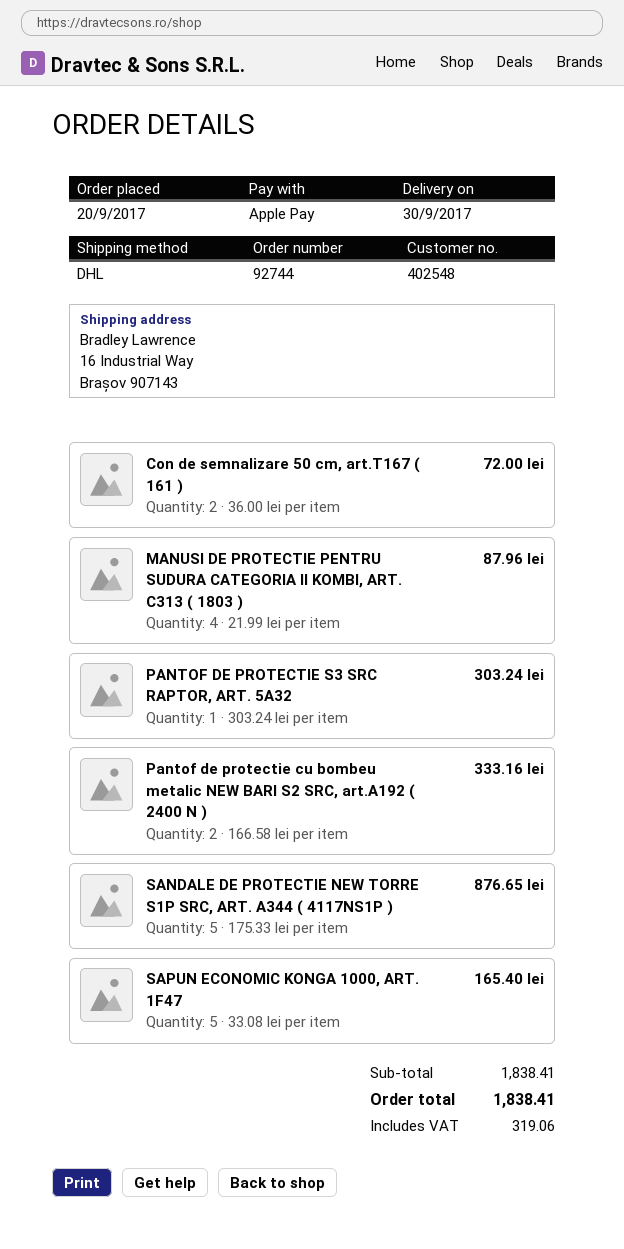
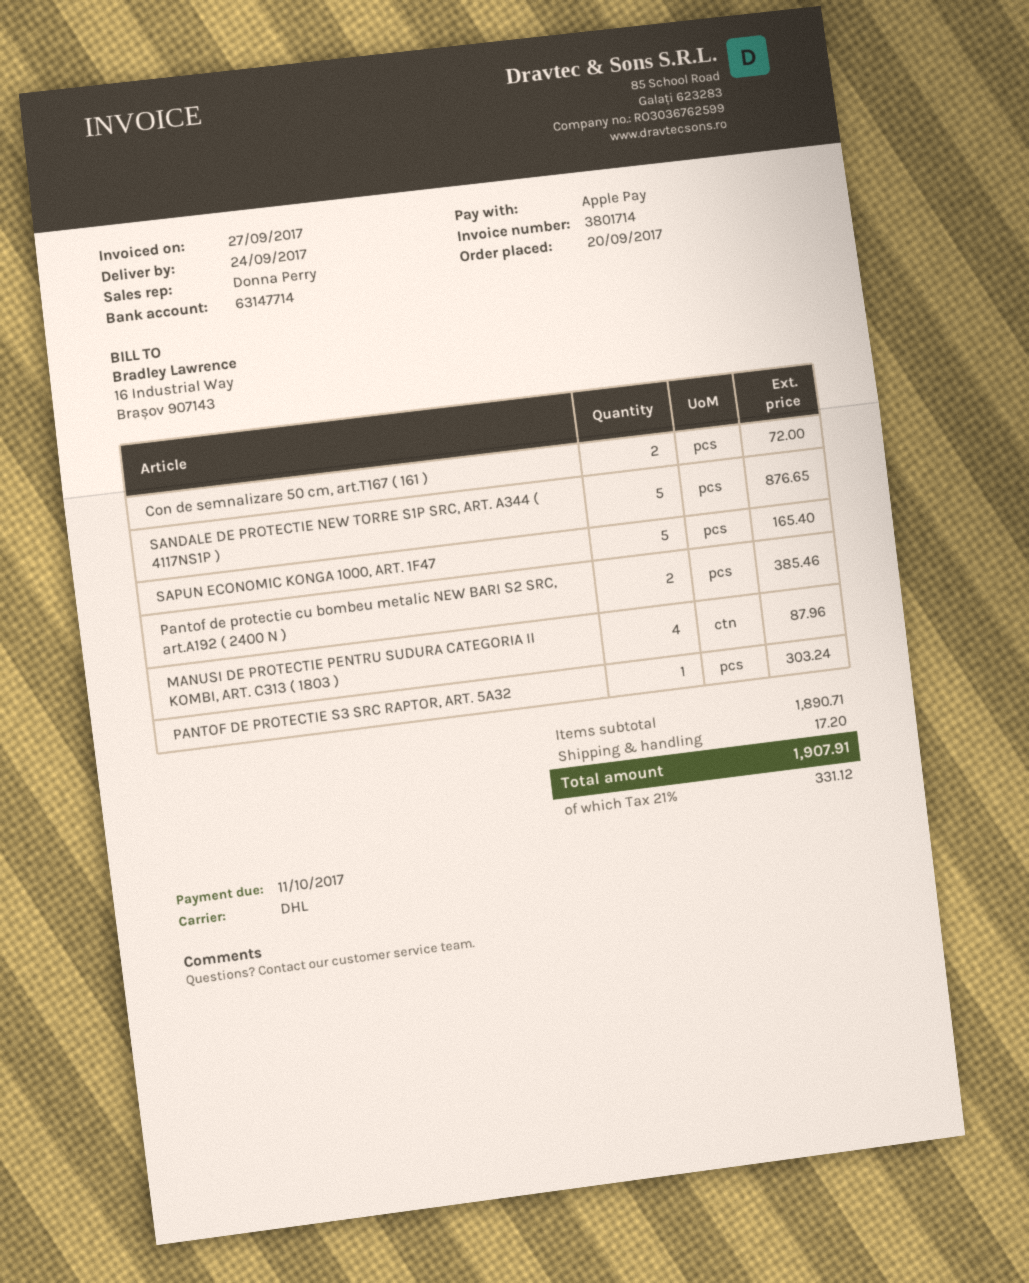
delivery date: 2017-09-30 -> 2017-09-24
Pantof de protectie cu bombeu metalic NEW BARI S2 SRC, art.A192 ( 2400 N ): 2 for 333.16 -> 2 for 385.46
subtotal: 1838.41 -> 1890.71
shipping: none -> 17.20
tax: 319.06 -> 331.12
total: 1838.41 -> 1907.91

